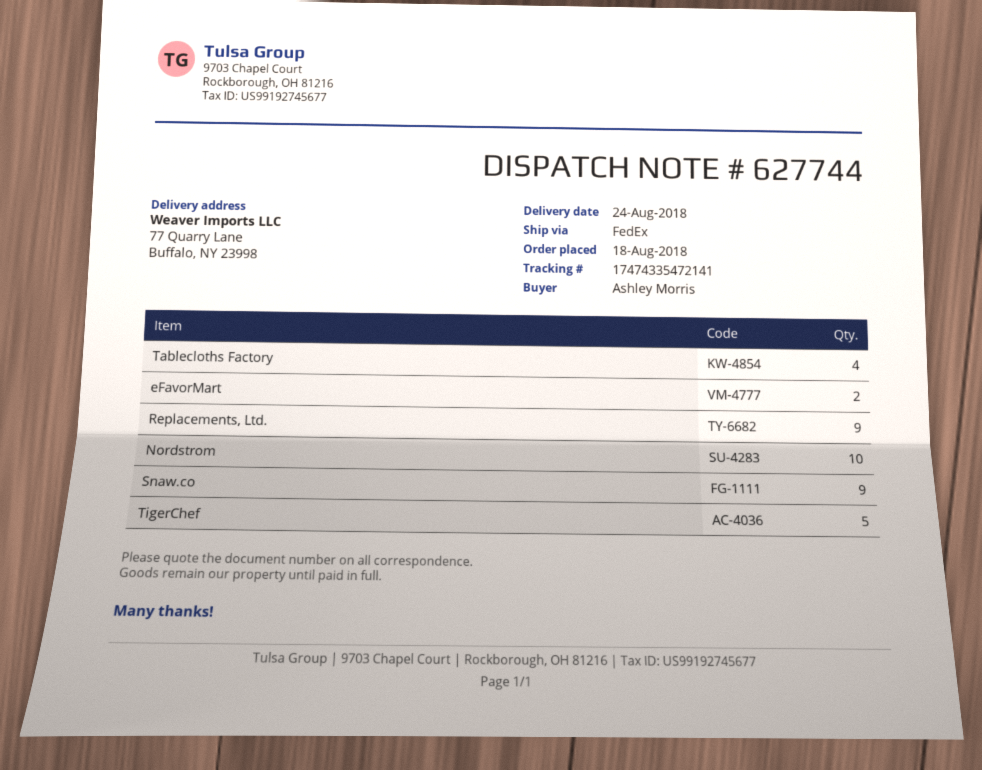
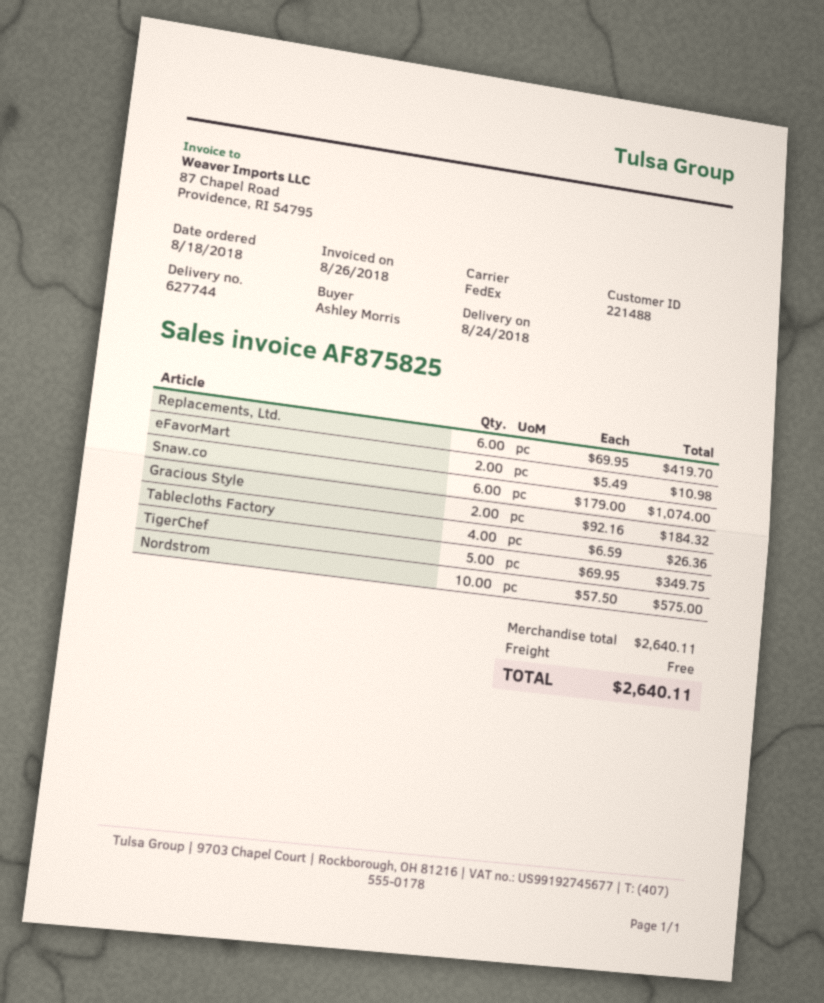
Replacements, Ltd.: 9 -> 6
Snaw.co: 9 -> 6
Gracious Style: none -> 2

